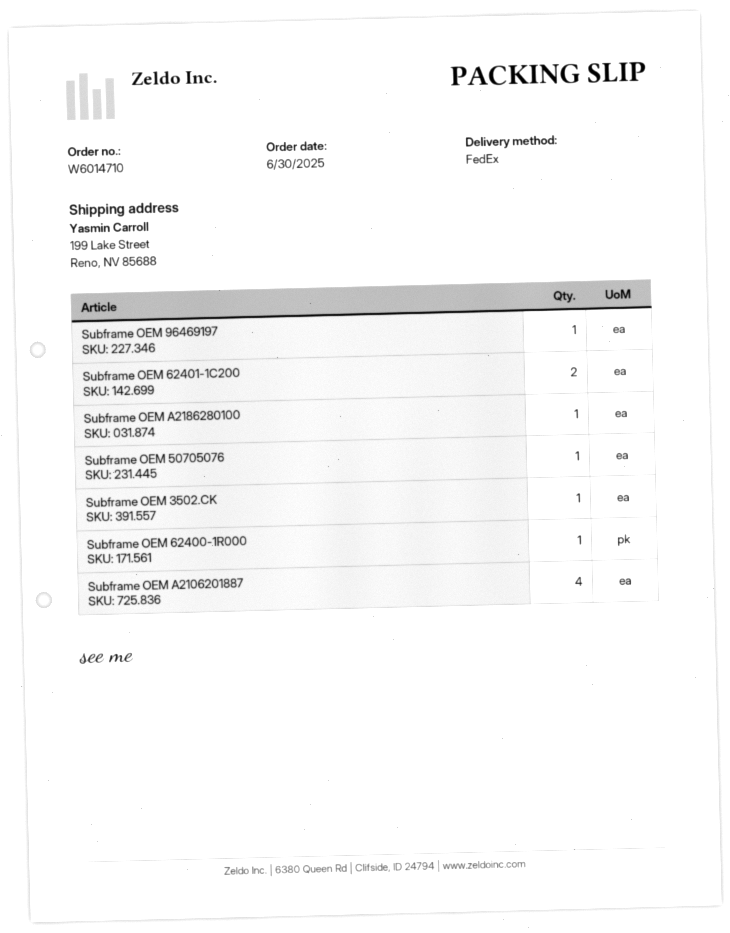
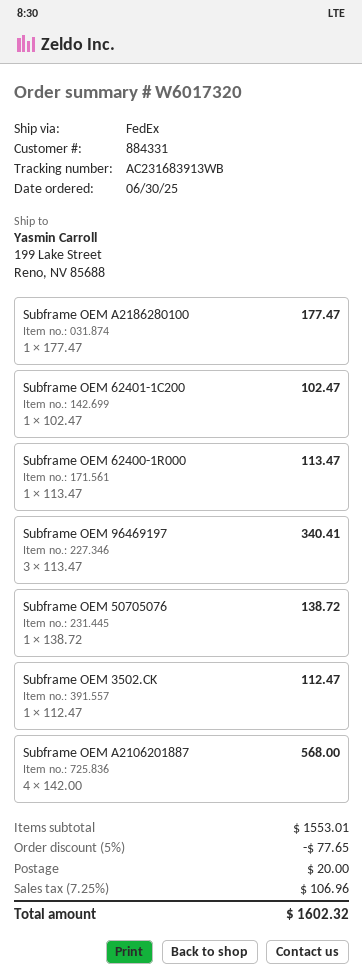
order number: W6014710 -> W6017320
Subframe OEM 96469197: 1 -> 3
Subframe OEM 62401-1C200: 2 -> 1

